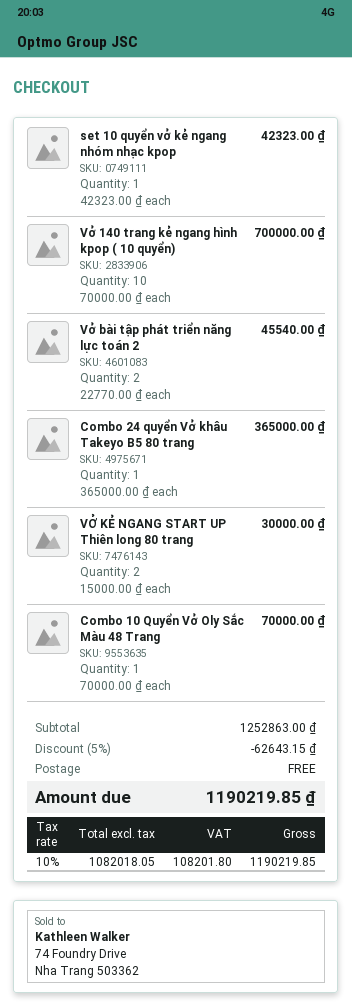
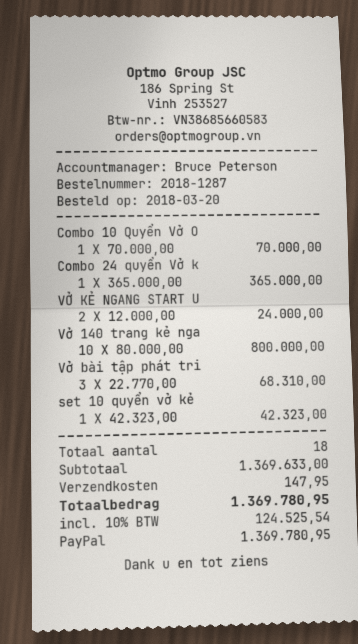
Vở 140 trang kẻ ngang hình kpop ( 10 quyển): 10 x 70000.00 = 700000.00 -> 10 x 80000.00 = 800000.00
Vở bài tập phát triển năng lực toán 2: 2 x 22770.00 = 45540.00 -> 3 x 22770.00 = 68310.00
VỞ KẺ NGANG START UP Thiên long 80 trang: 2 x 15000.00 = 30000.00 -> 2 x 12000.00 = 24000.00
subtotal: 1252863.00 -> 1369633.00
discount: 5% = 62643.15 -> none
shipping: 0.00 -> 147.95
tax: 10% = 108201.80 -> 10% = 124525.54
total: 1190219.85 -> 1369780.95

